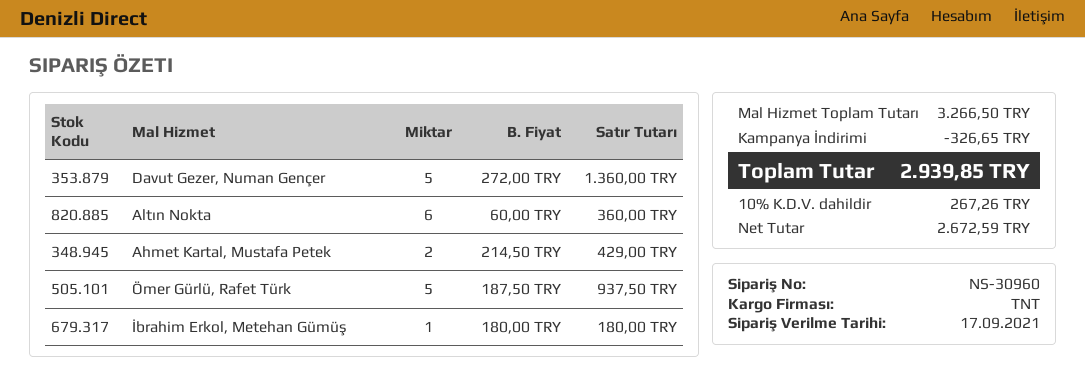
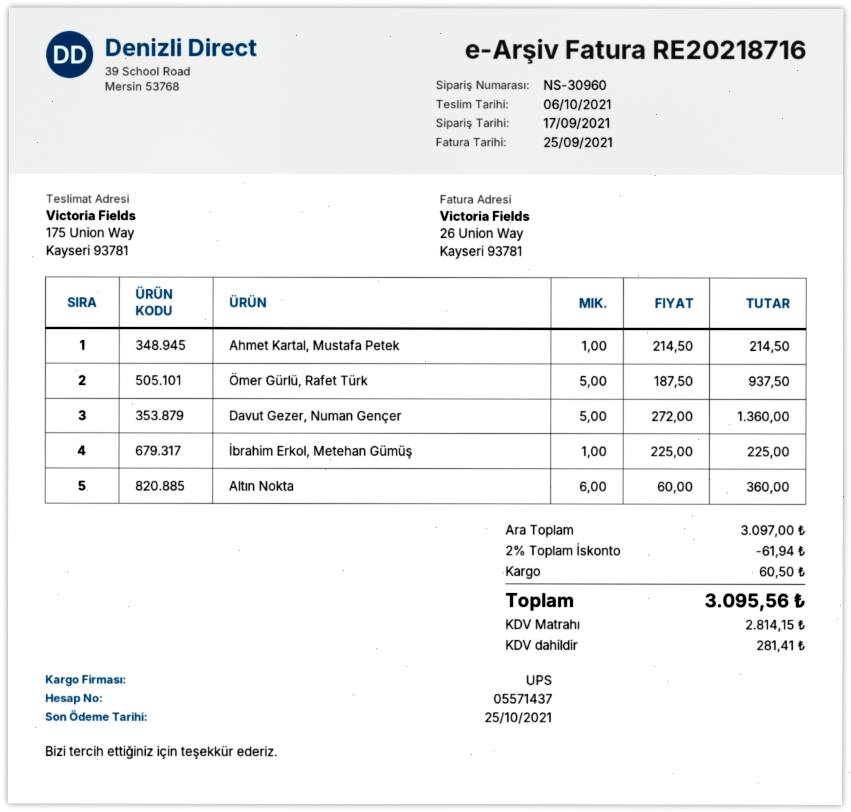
shipping method: TNT -> UPS
Ahmet Kartal, Mustafa Petek: 2 x 214.50 = 429.00 -> 1 x 214.50 = 214.50
İbrahim Erkol, Metehan Gümüş: 1 x 180.00 = 180.00 -> 1 x 225.00 = 225.00
subtotal: 3266.50 -> 3097.00
discount: 326.65 -> 61.94
shipping: none -> 60.50
net: 2672.59 -> 2814.15
tax: 267.26 -> 281.41
total: 2939.85 -> 3095.56

